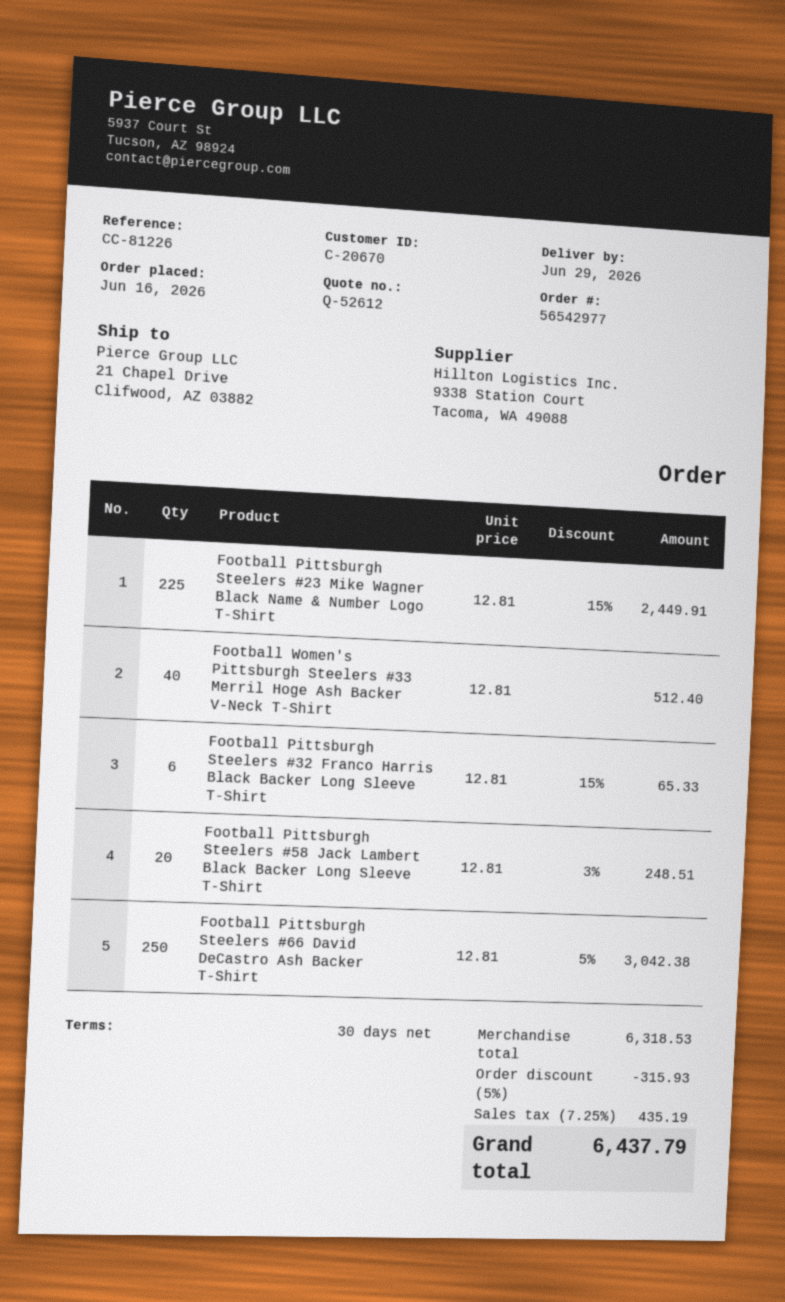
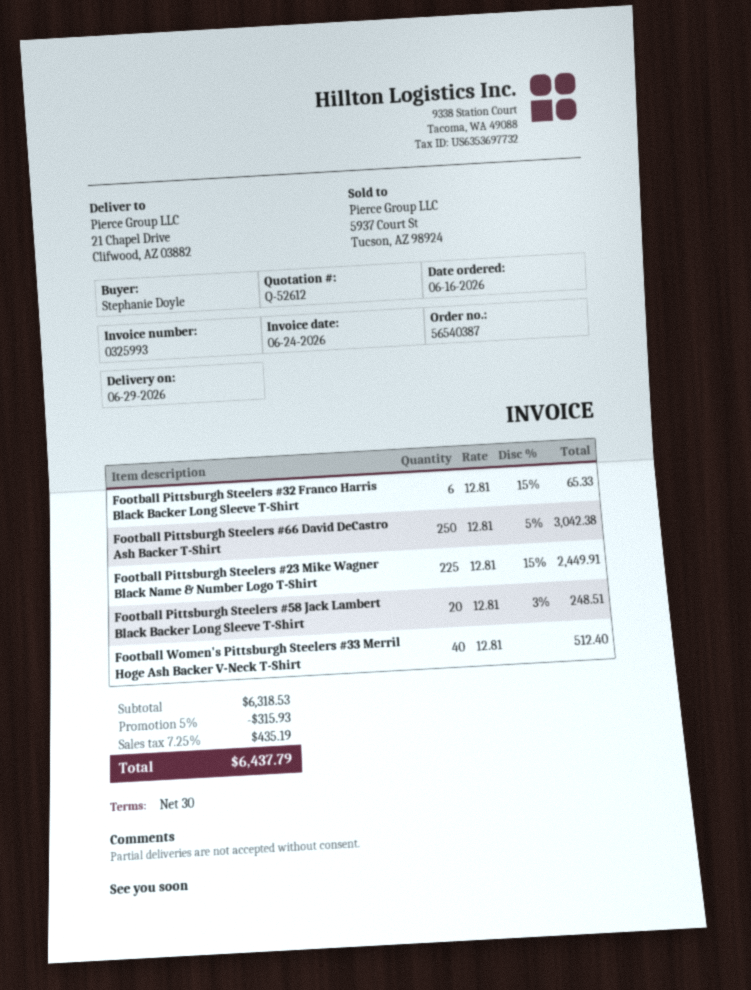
order number: 56542977 -> 56540387

